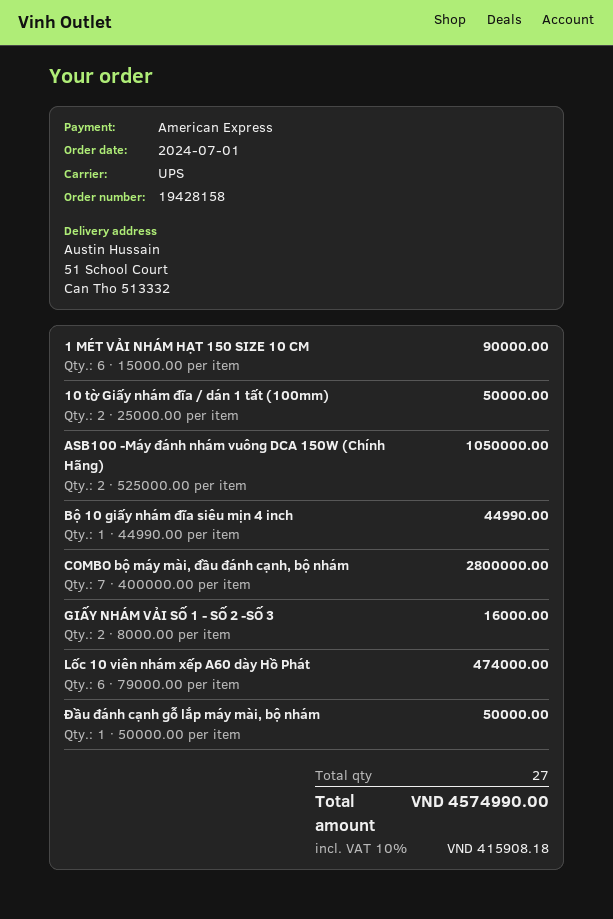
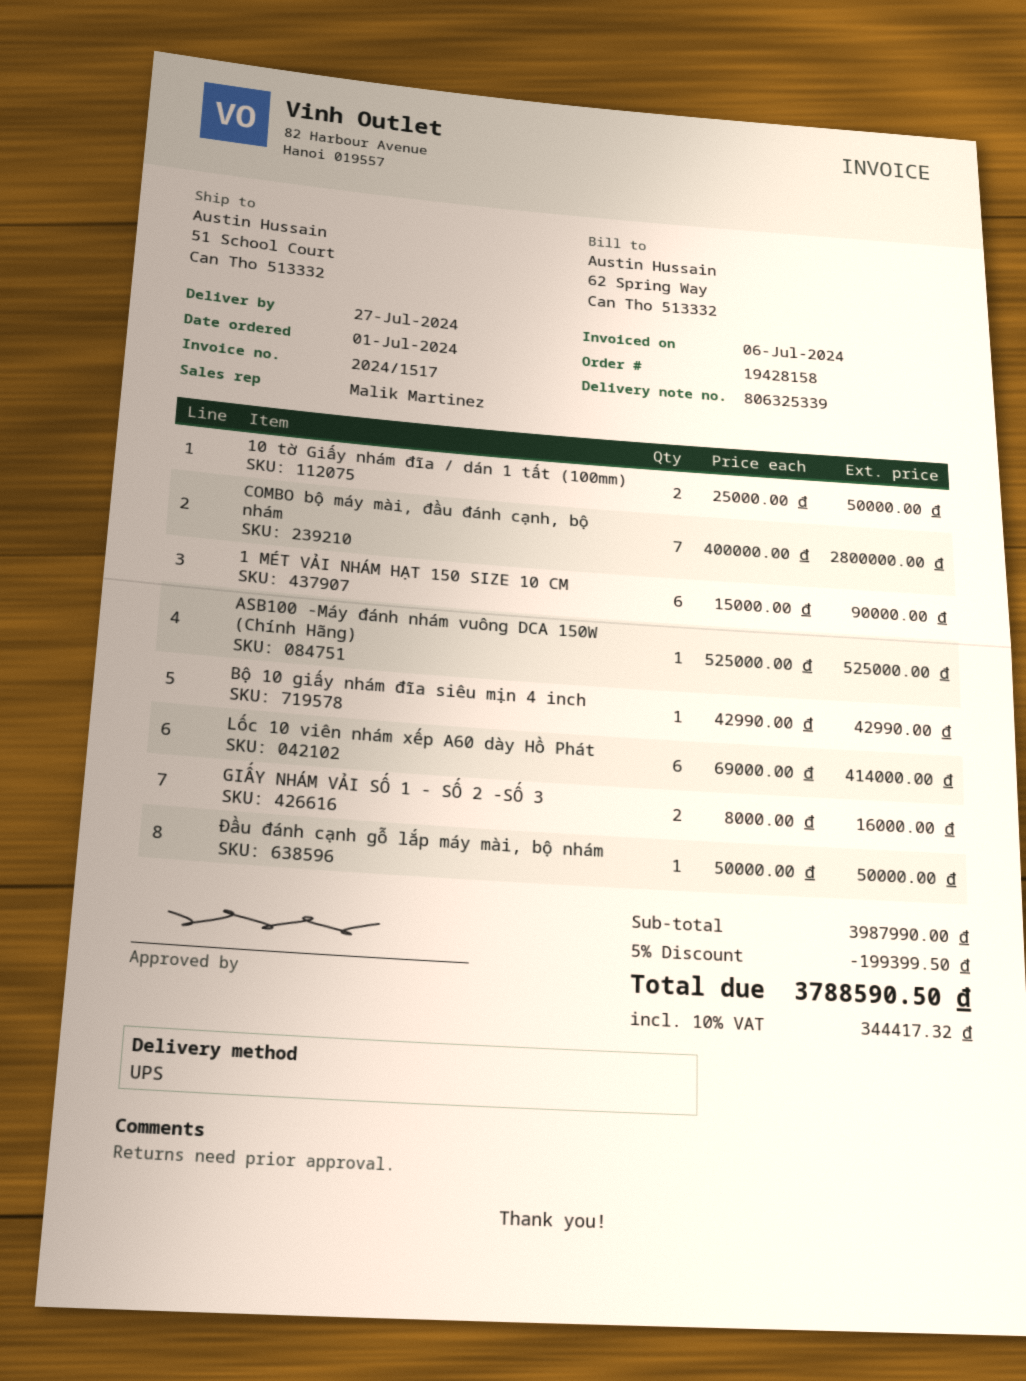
ASB100 -Máy đánh nhám vuông DCA 150W (Chính Hãng): 2 x 525000.00 = 1050000.00 -> 1 x 525000.00 = 525000.00
Bộ 10 giấy nhám đĩa siêu mịn 4 inch: 1 x 44990.00 = 44990.00 -> 1 x 42990.00 = 42990.00
Lốc 10 viên nhám xếp A60 dày Hồ Phát: 6 x 79000.00 = 474000.00 -> 6 x 69000.00 = 414000.00
discount: none -> 5% = 199399.50
tax: 10% = 415908.18 -> 10% = 344417.32
total: 4574990.00 -> 3788590.50

